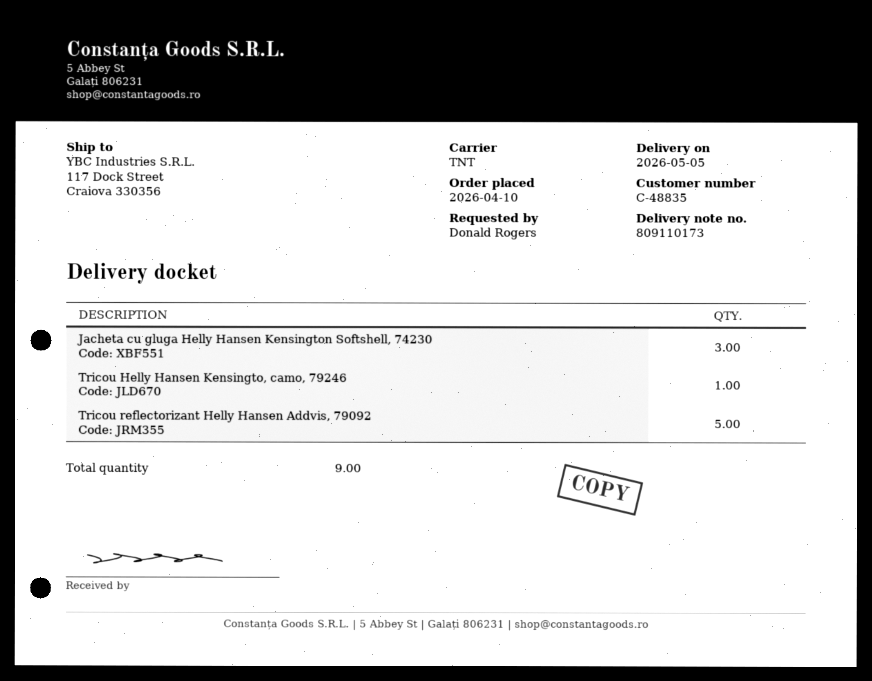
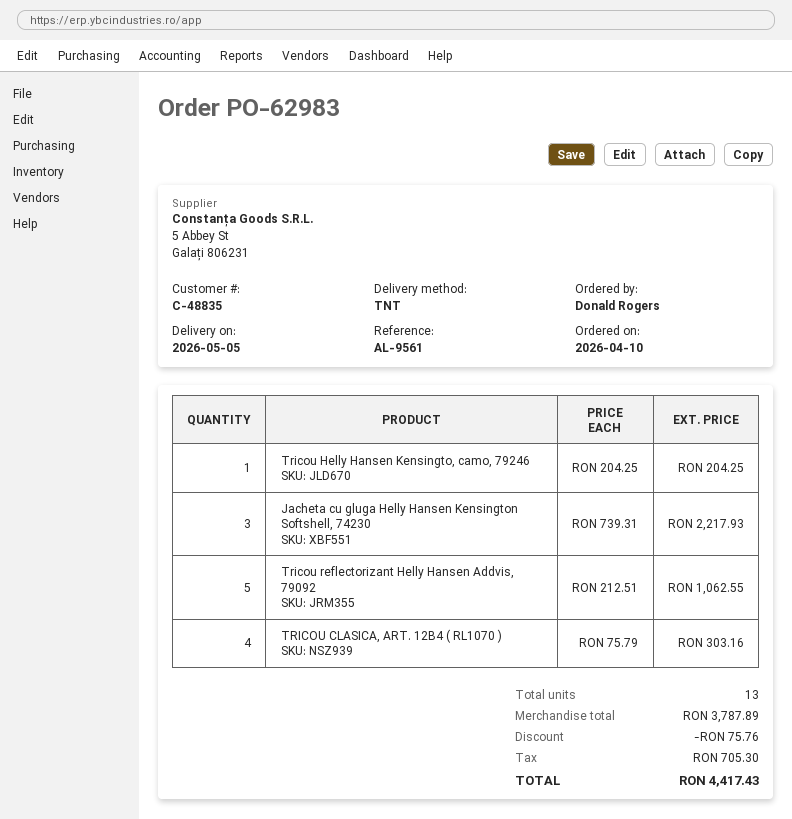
TRICOU CLASICA, ART. 12B4 ( RL1070 ): none -> 4
total quantity: 9 -> 13

